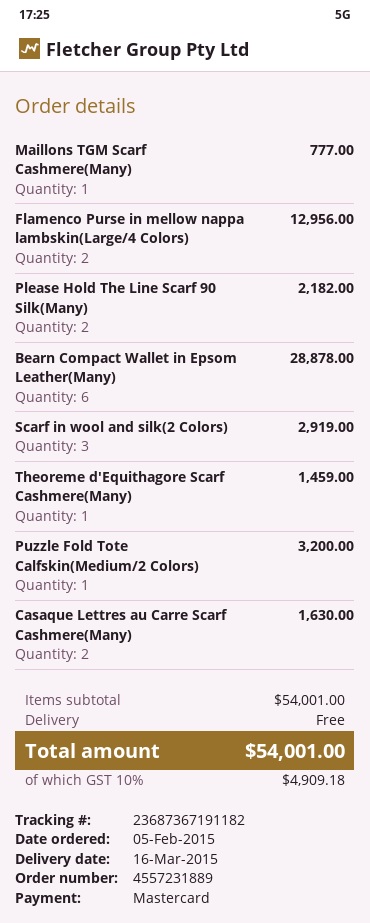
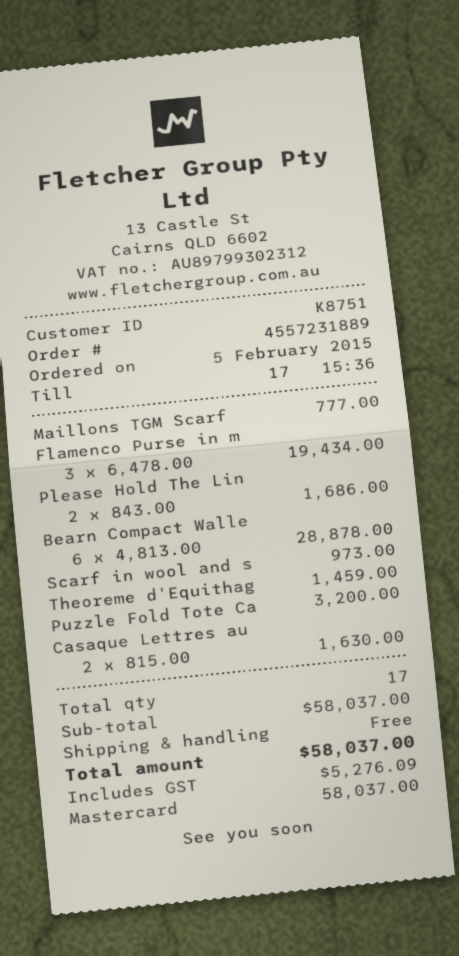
Flamenco Purse in mellow nappa lambskin(Large/4 Colors): 2 for 12956.00 -> 3 for 19434.00
Please Hold The Line Scarf 90 Silk(Many): 2 for 2182.00 -> 2 for 1686.00
Scarf in wool and silk(2 Colors): 3 for 2919.00 -> 1 for 973.00
subtotal: 54001.00 -> 58037.00
tax: 4909.18 -> 5276.09
total: 54001.00 -> 58037.00

